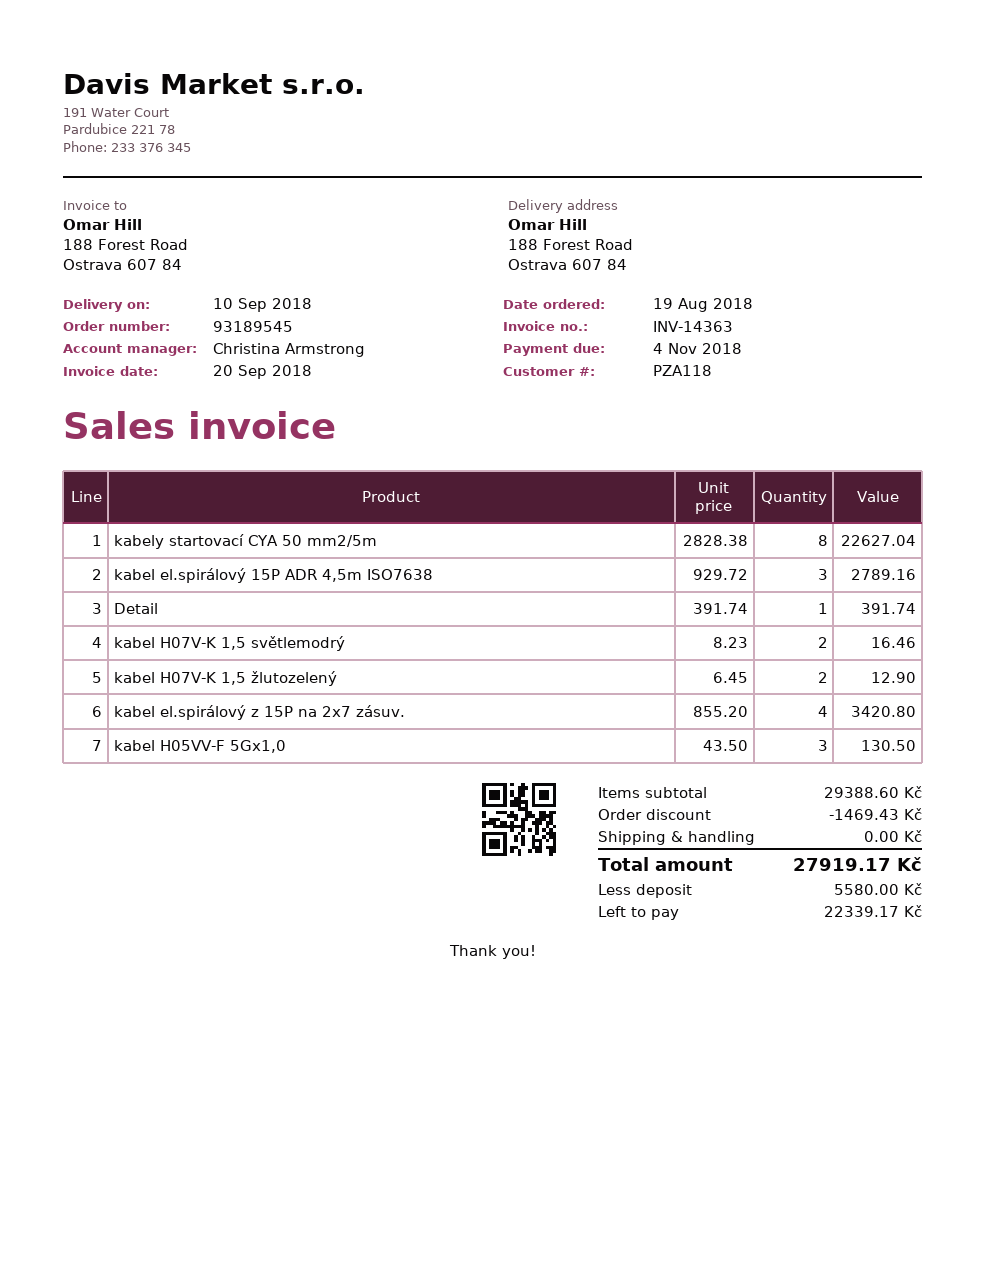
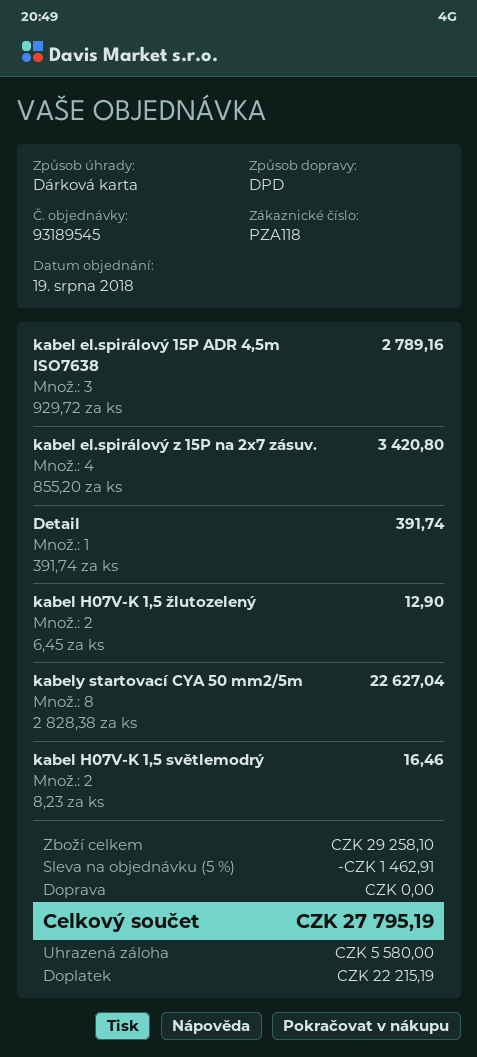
kabel H05VV-F 5Gx1,0: 3 x 43.50 = 130.50 -> none
subtotal: 29388.60 -> 29258.10
discount: 1469.43 -> 1462.91
total: 27919.17 -> 27795.19
balance: 22339.17 -> 22215.19

